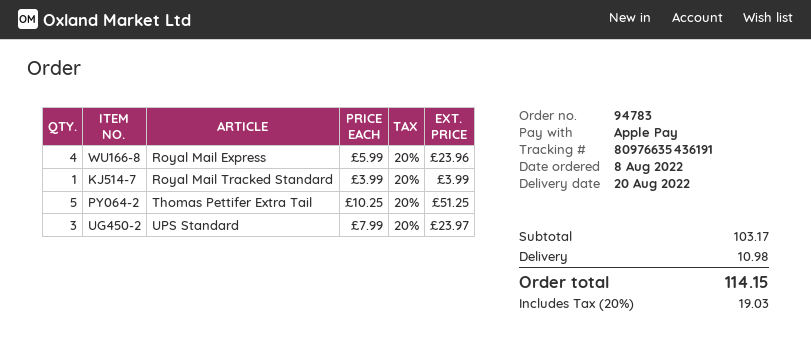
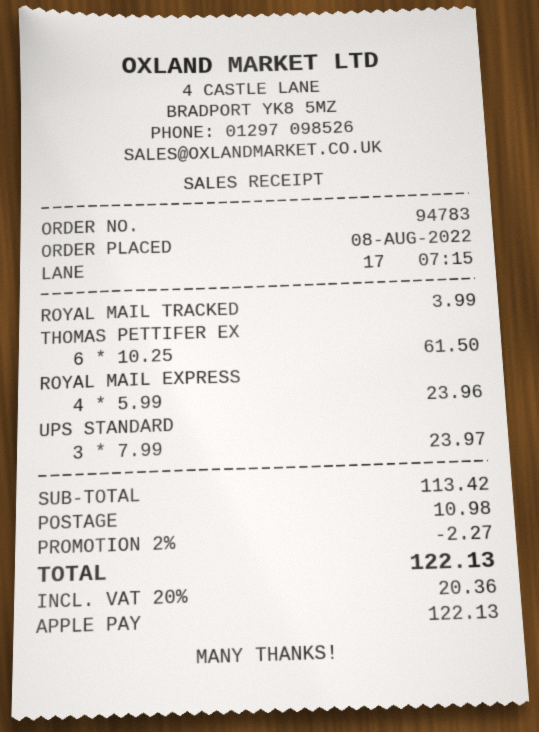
Thomas Pettifer Extra Tail: 5 x 10.25 = 51.25 -> 6 x 10.25 = 61.50
subtotal: 103.17 -> 113.42
discount: none -> 2% = 2.27
tax: 20% = 19.03 -> 20% = 20.36
total: 114.15 -> 122.13

